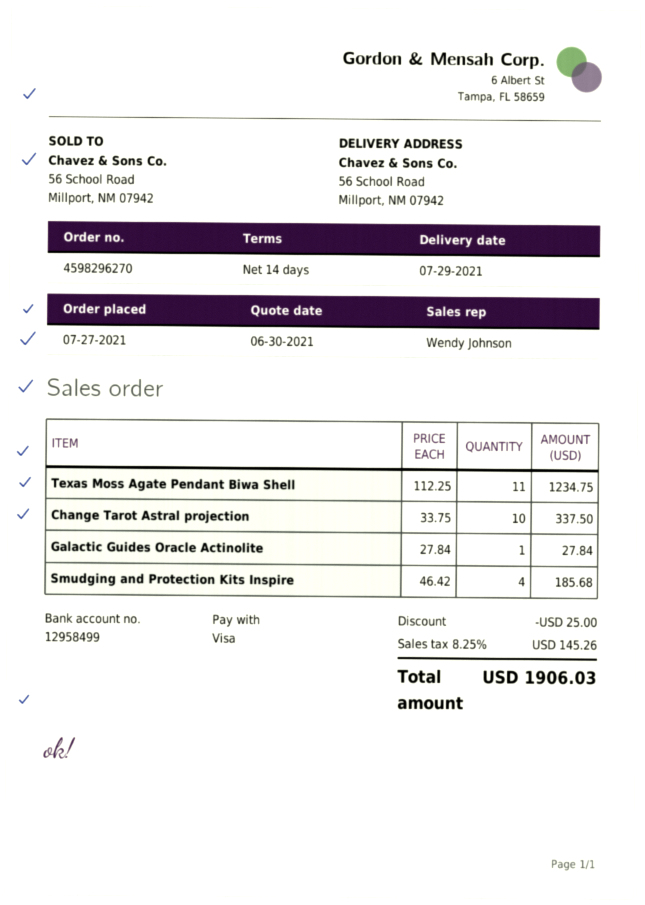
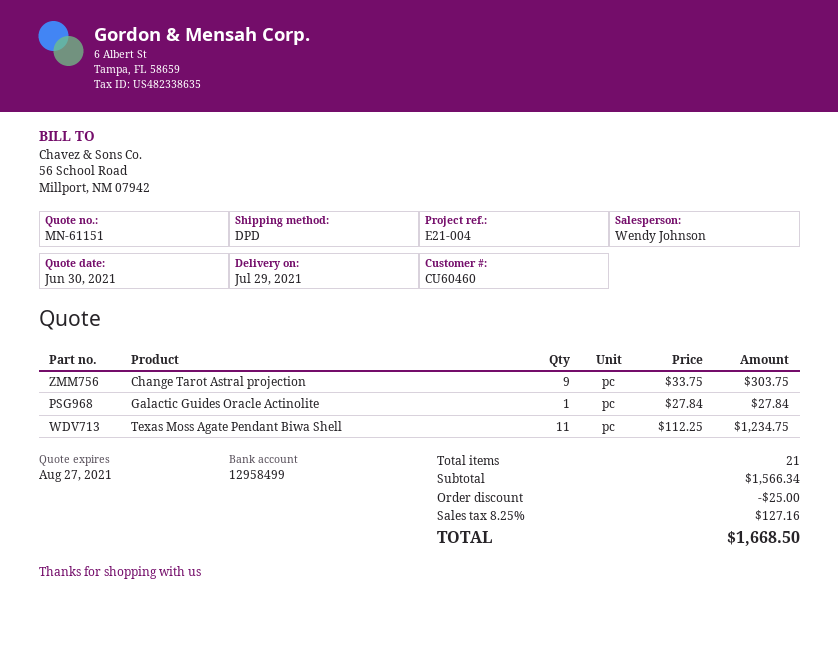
Change Tarot Astral projection: 10 x 33.75 = 337.50 -> 9 x 33.75 = 303.75
Smudging and Protection Kits Inspire: 4 x 46.42 = 185.68 -> none
tax: 8.25% = 145.26 -> 8.25% = 127.16
total: 1906.03 -> 1668.50

